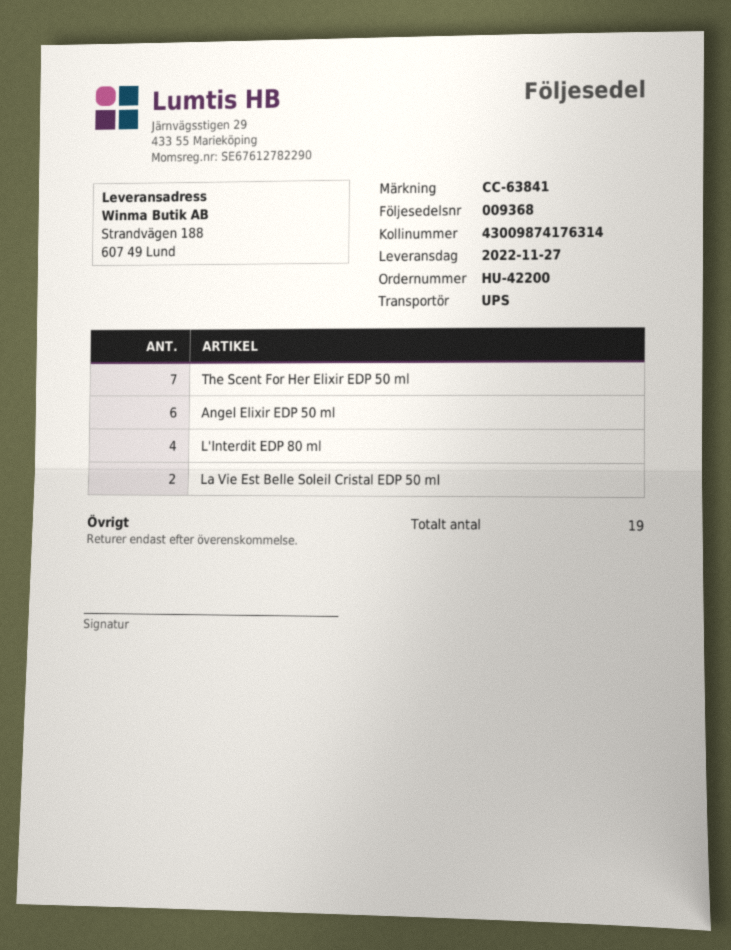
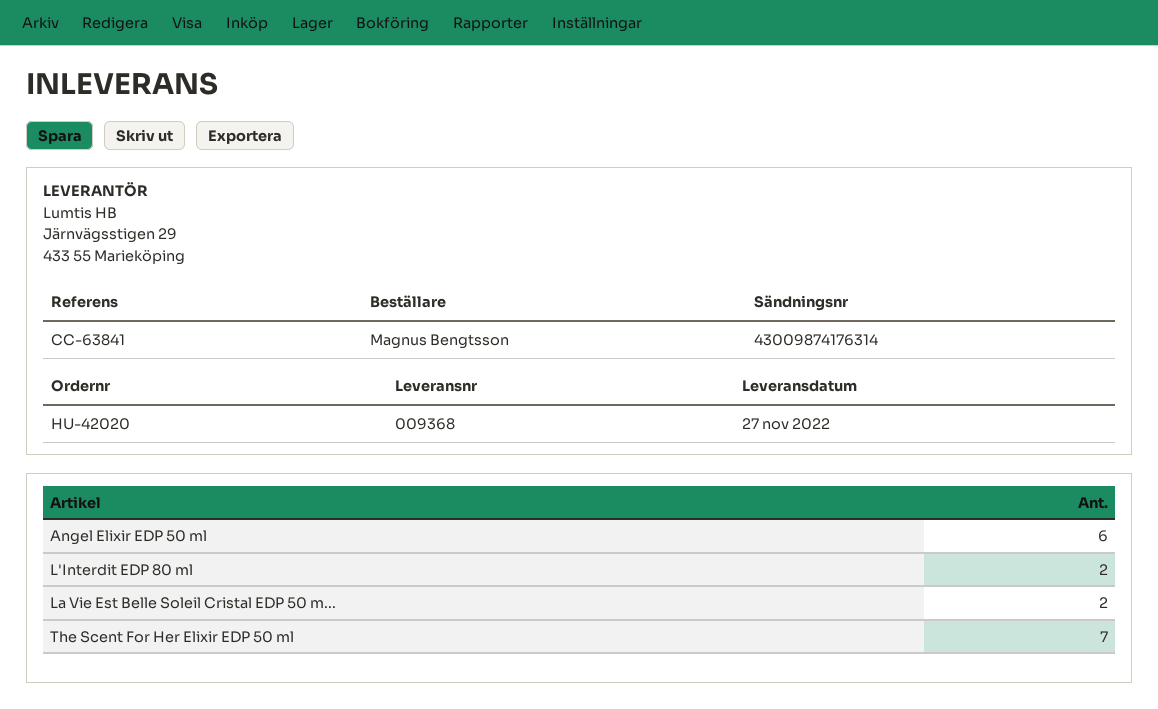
order number: HU-42200 -> HU-42020
L'Interdit EDP 80 ml: 4 -> 2

